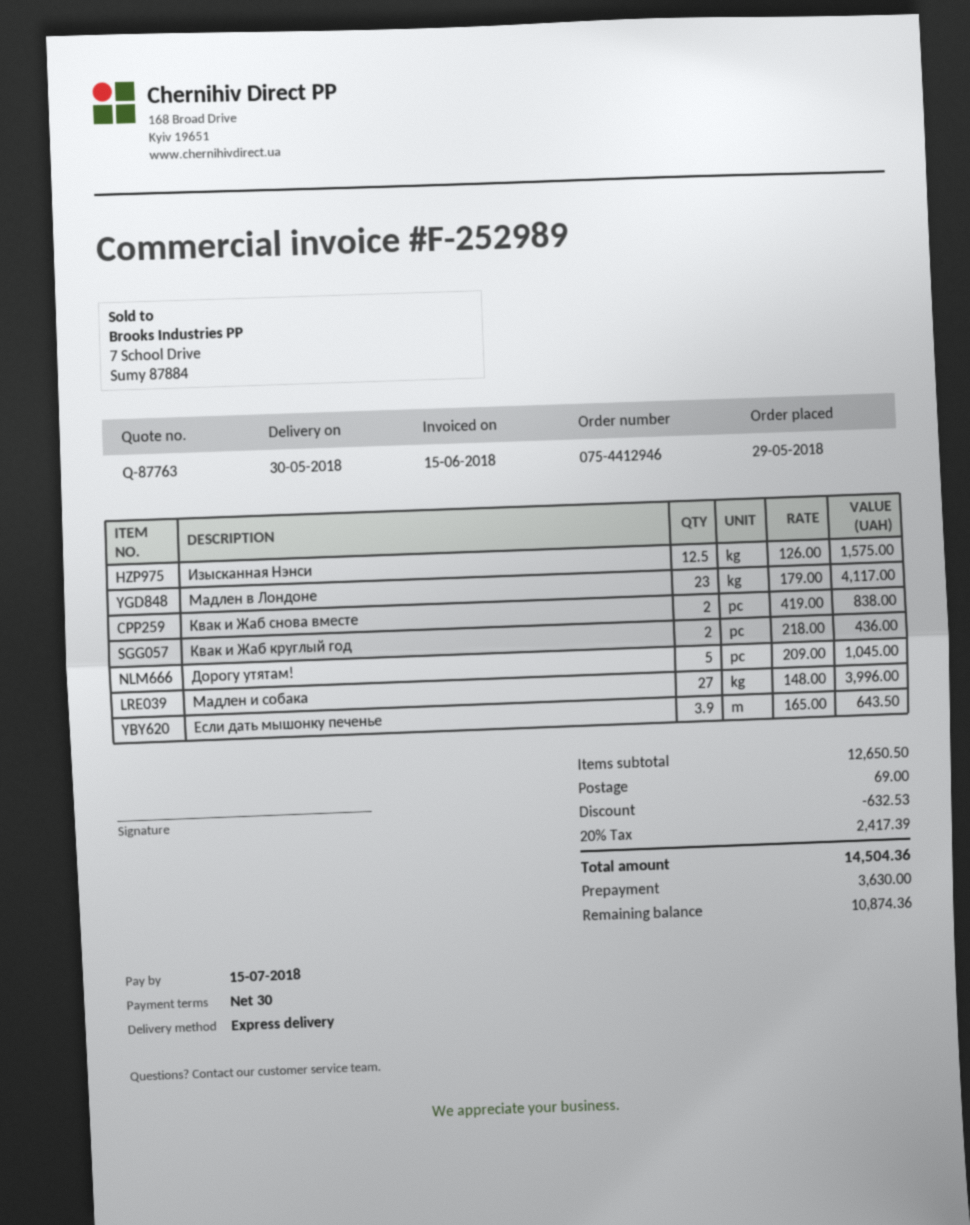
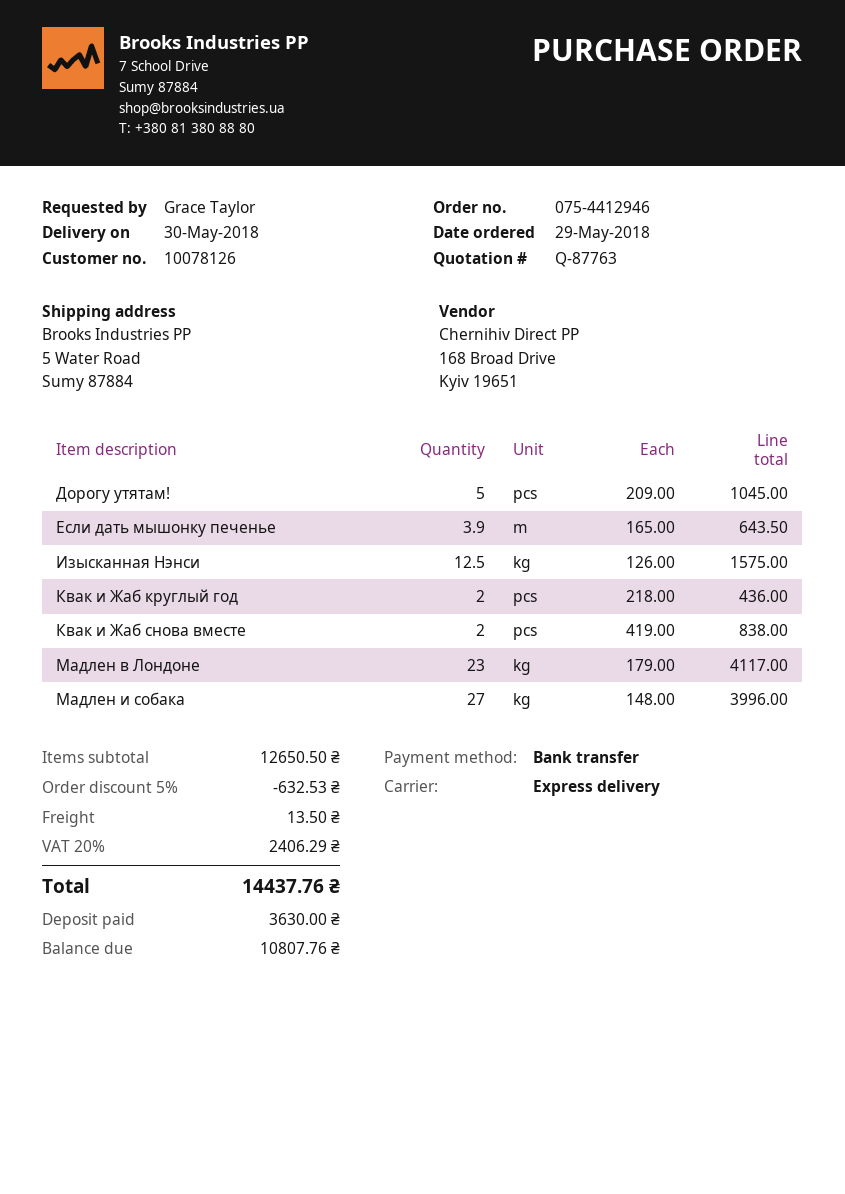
shipping: 69.00 -> 13.50
tax: 20% = 2417.39 -> 20% = 2406.29
total: 14504.36 -> 14437.76
balance: 10874.36 -> 10807.76

